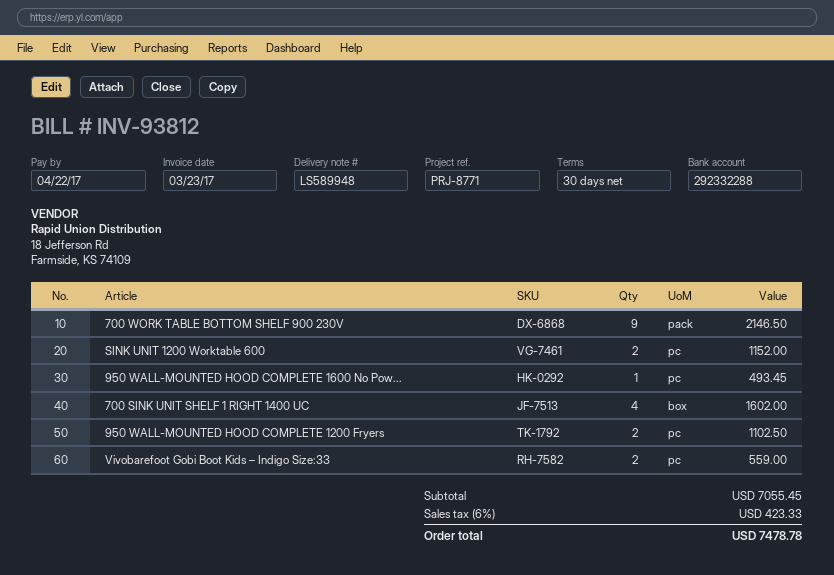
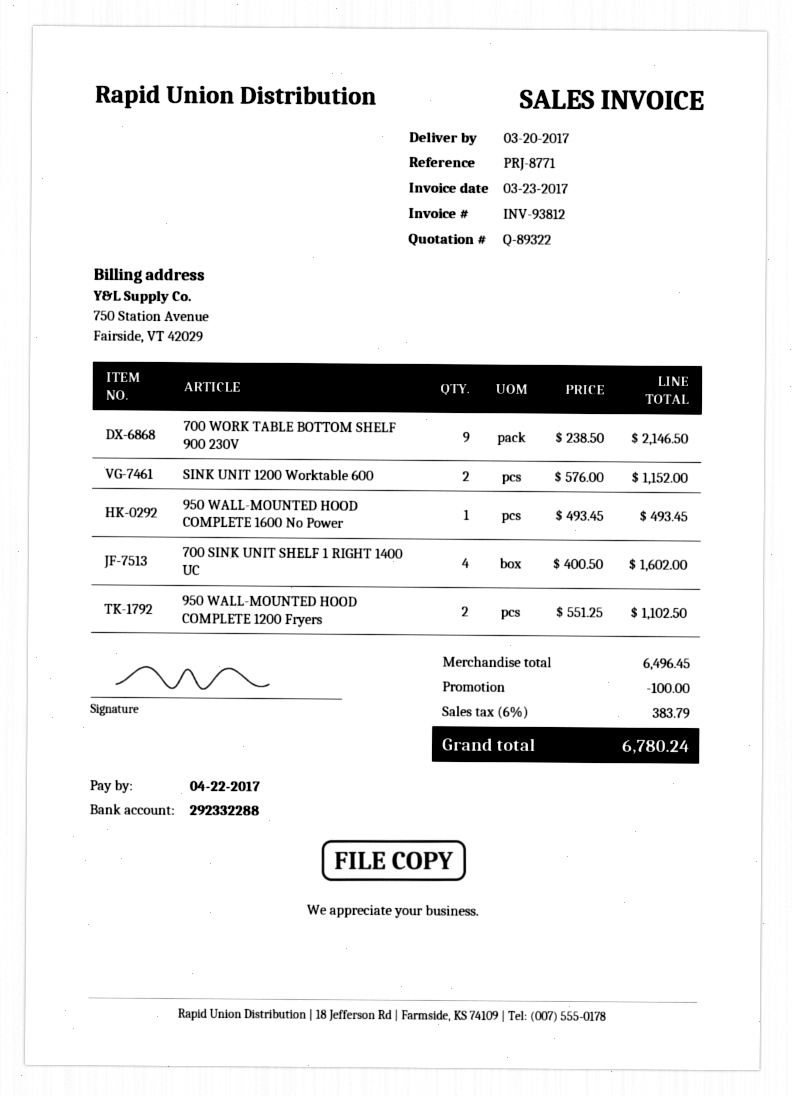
Vivobarefoot Gobi Boot Kids – Indigo Size:33: 2 for 559.00 -> none
subtotal: 7055.45 -> 6496.45
discount: none -> 100.00
tax: 6% = 423.33 -> 6% = 383.79
total: 7478.78 -> 6780.24

